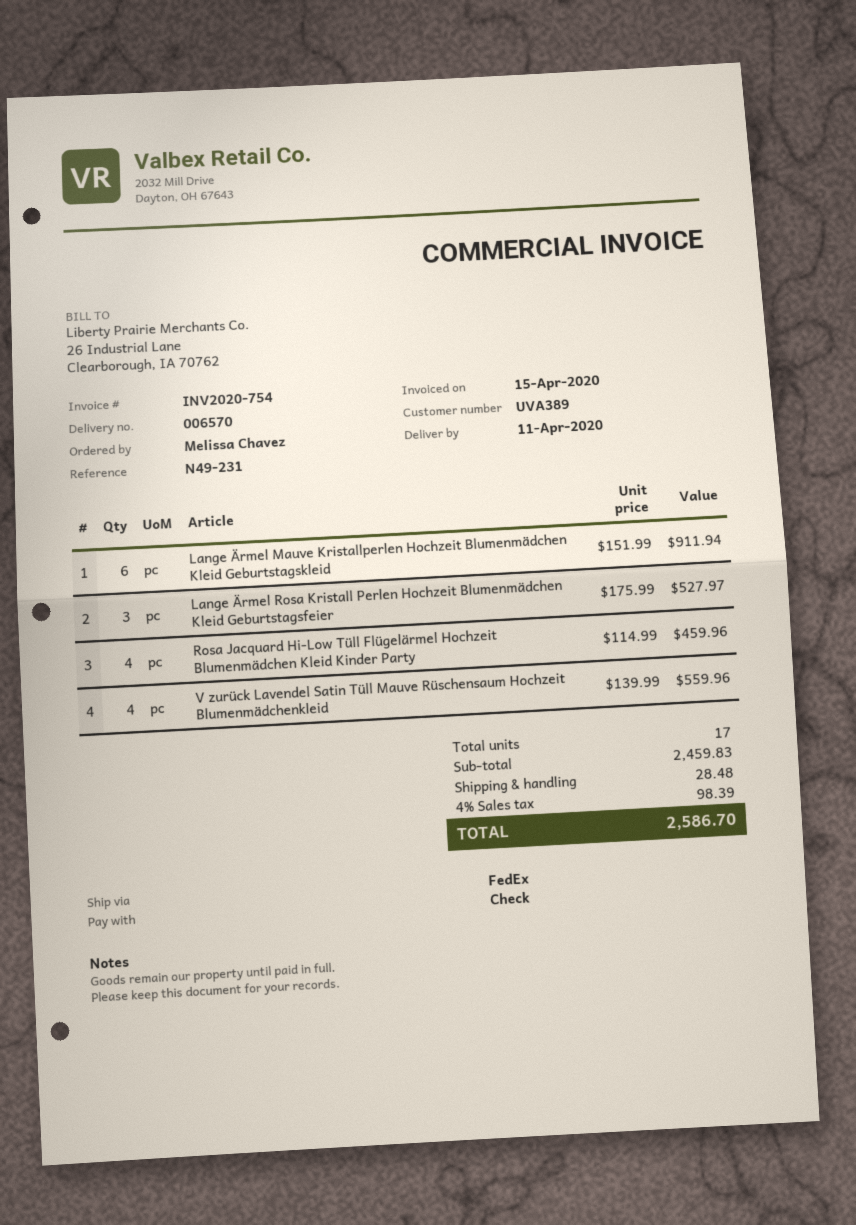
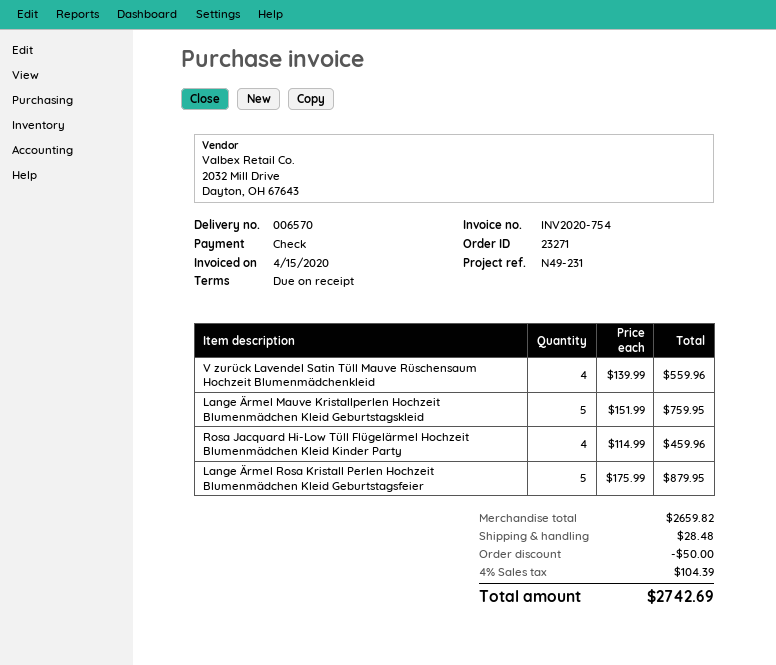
Lange Ärmel Mauve Kristallperlen Hochzeit Blumenmädchen Kleid Geburtstagskleid: 6 x 151.99 = 911.94 -> 5 x 151.99 = 759.95
Lange Ärmel Rosa Kristall Perlen Hochzeit Blumenmädchen Kleid Geburtstagsfeier: 3 x 175.99 = 527.97 -> 5 x 175.99 = 879.95
subtotal: 2459.83 -> 2659.82
discount: none -> 50.00
tax: 4% = 98.39 -> 4% = 104.39
total: 2586.70 -> 2742.69

